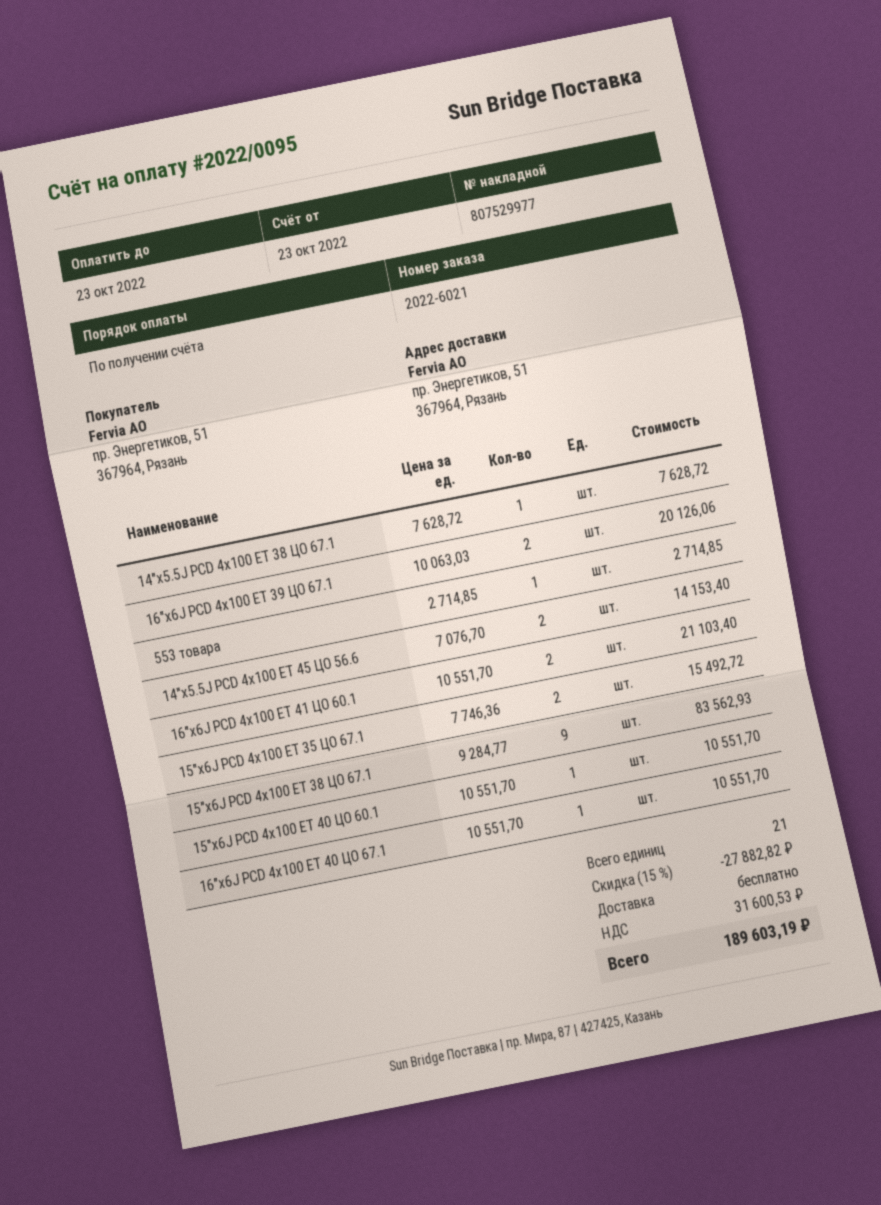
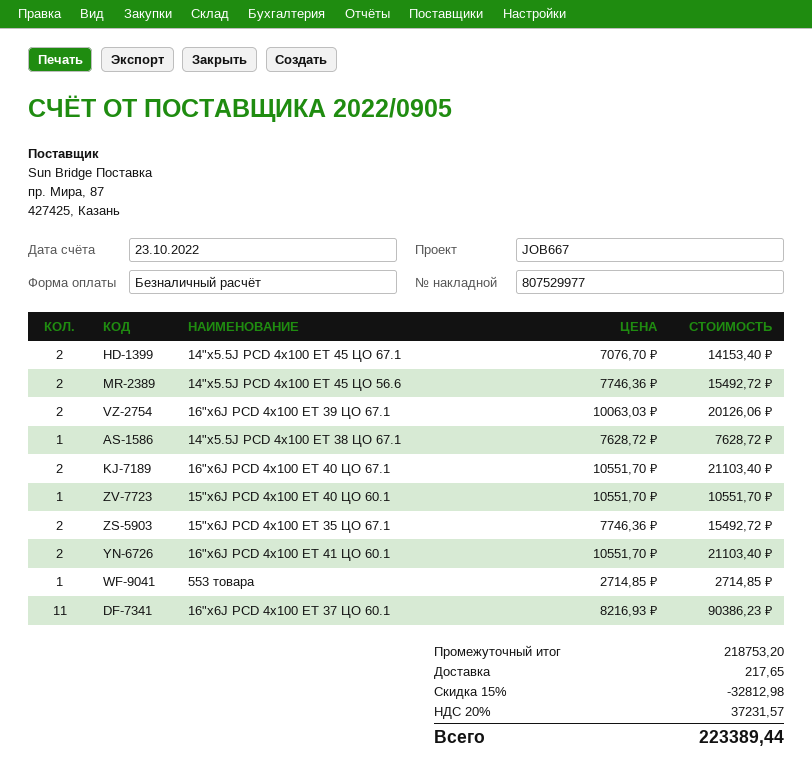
invoice number: 2022/0095 -> 2022/0905
14"x5.5J PCD 4x100 ЕТ 45 ЦО 56.6: 2 x 7076.70 = 14153.40 -> 2 x 7746.36 = 15492.72
15"x6J PCD 4x100 ЕТ 38 ЦО 67.1: 9 x 9284.77 = 83562.93 -> none
16"x6J PCD 4x100 ЕТ 40 ЦО 67.1: 1 x 10551.70 = 10551.70 -> 2 x 10551.70 = 21103.40
14"x5.5J PCD 4x100 ЕТ 45 ЦО 67.1: none -> 2 x 7076.70 = 14153.40
16"x6J PCD 4x100 ЕТ 37 ЦО 60.1: none -> 11 x 8216.93 = 90386.23
discount: 15% = 27882.82 -> 15% = 32812.98
shipping: 0.00 -> 217.65
tax: 31600.53 -> 37231.57
total: 189603.19 -> 223389.44

